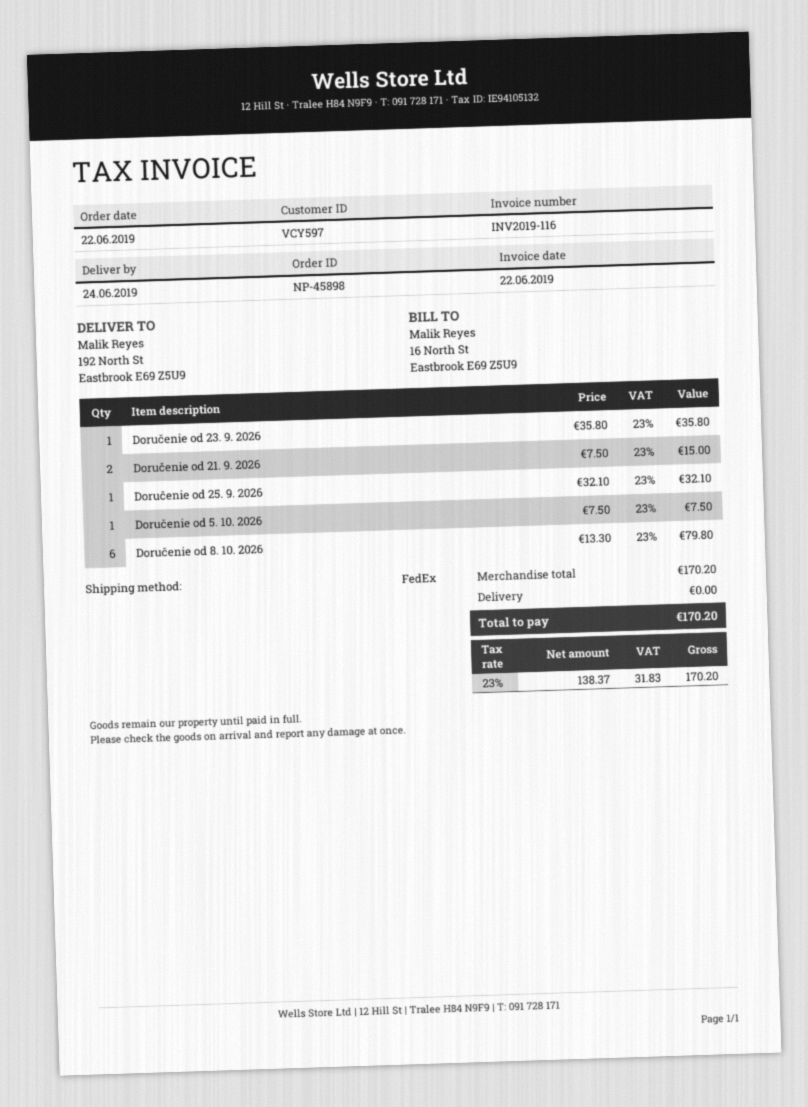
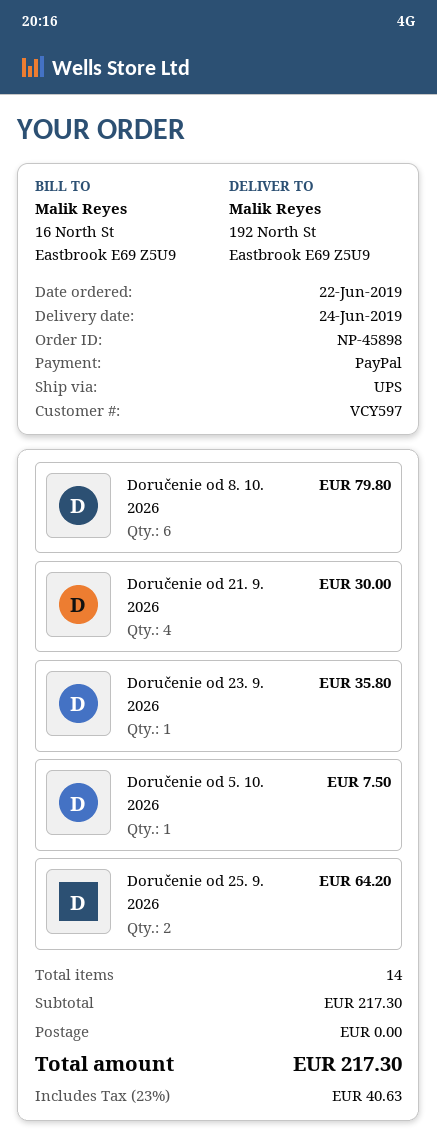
shipping method: FedEx -> UPS
Doručenie od 21. 9. 2026: 2 for 15.00 -> 4 for 30.00
Doručenie od 25. 9. 2026: 1 for 32.10 -> 2 for 64.20
subtotal: 170.20 -> 217.30
tax: 23% = 31.83 -> 23% = 40.63
total: 170.20 -> 217.30

